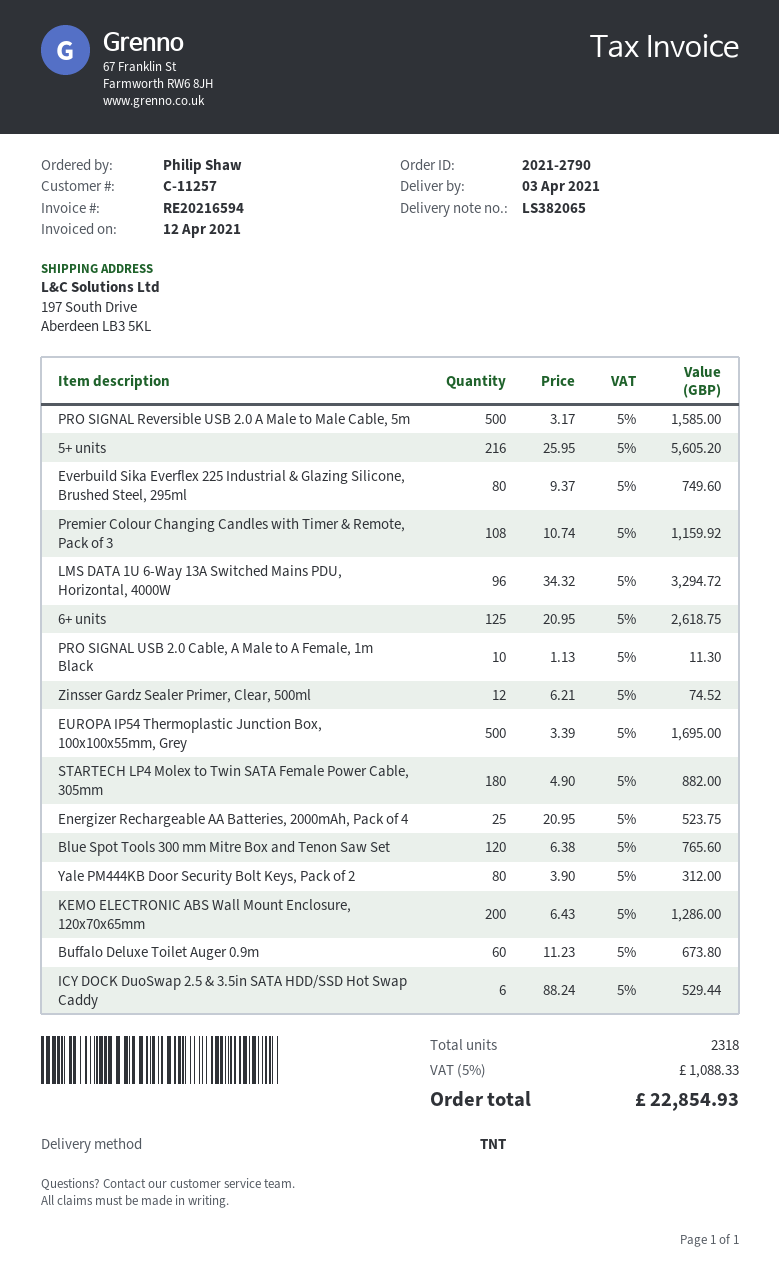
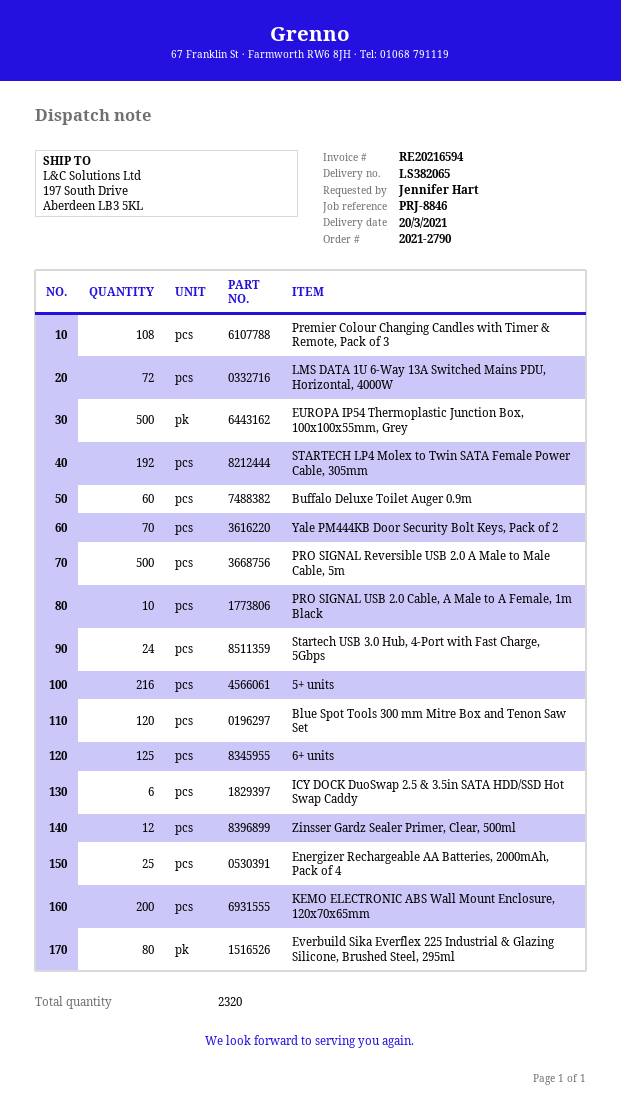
delivery date: 2021-04-03 -> 2021-03-20
ordered by: Philip Shaw -> Jennifer Hart
LMS DATA 1U 6-Way 13A Switched Mains PDU, Horizontal, 4000W: 96 -> 72
STARTECH LP4 Molex to Twin SATA Female Power Cable, 305mm: 180 -> 192
Yale PM444KB Door Security Bolt Keys, Pack of 2: 80 -> 70
Startech USB 3.0 Hub, 4-Port with Fast Charge, 5Gbps: none -> 24
total quantity: 2318 -> 2320

